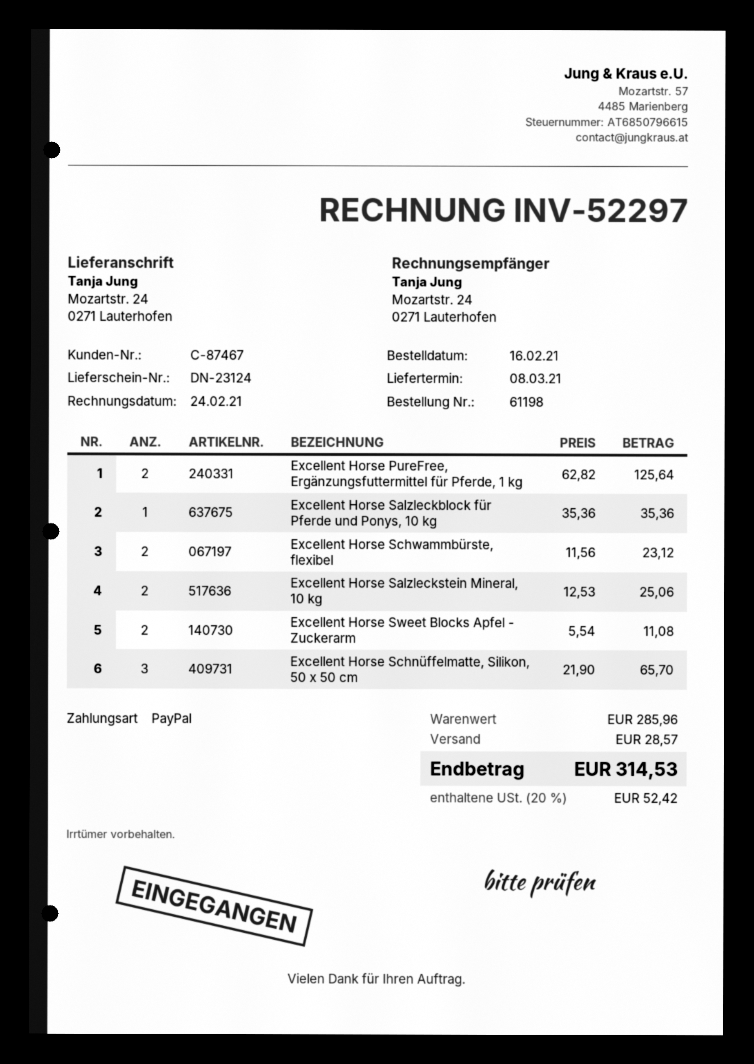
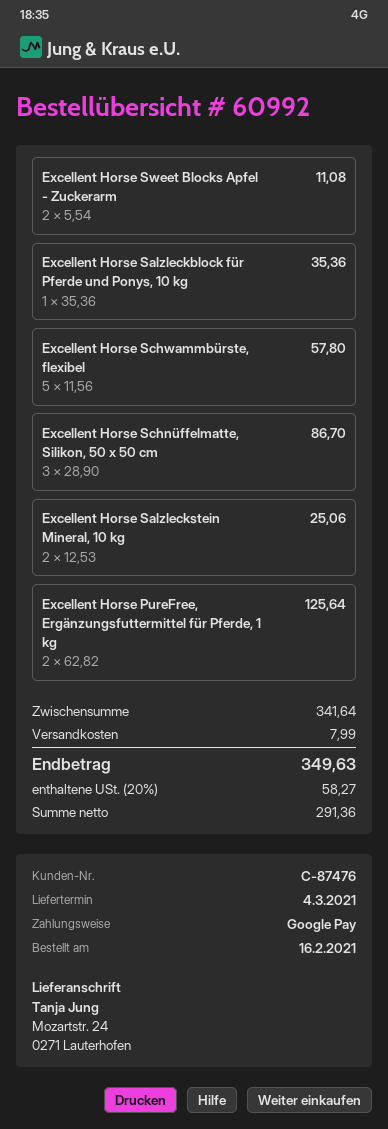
order number: 61198 -> 60992
delivery date: 2021-03-08 -> 2021-03-04
customer number: C-87467 -> C-87476
payment method: PayPal -> Google Pay
Excellent Horse Schwammbürste, flexibel: 2 x 11.56 = 23.12 -> 5 x 11.56 = 57.80
Excellent Horse Schnüffelmatte, Silikon, 50 x 50 cm: 3 x 21.90 = 65.70 -> 3 x 28.90 = 86.70
subtotal: 285.96 -> 341.64
shipping: 28.57 -> 7.99
tax: 20% = 52.42 -> 20% = 58.27
total: 314.53 -> 349.63

